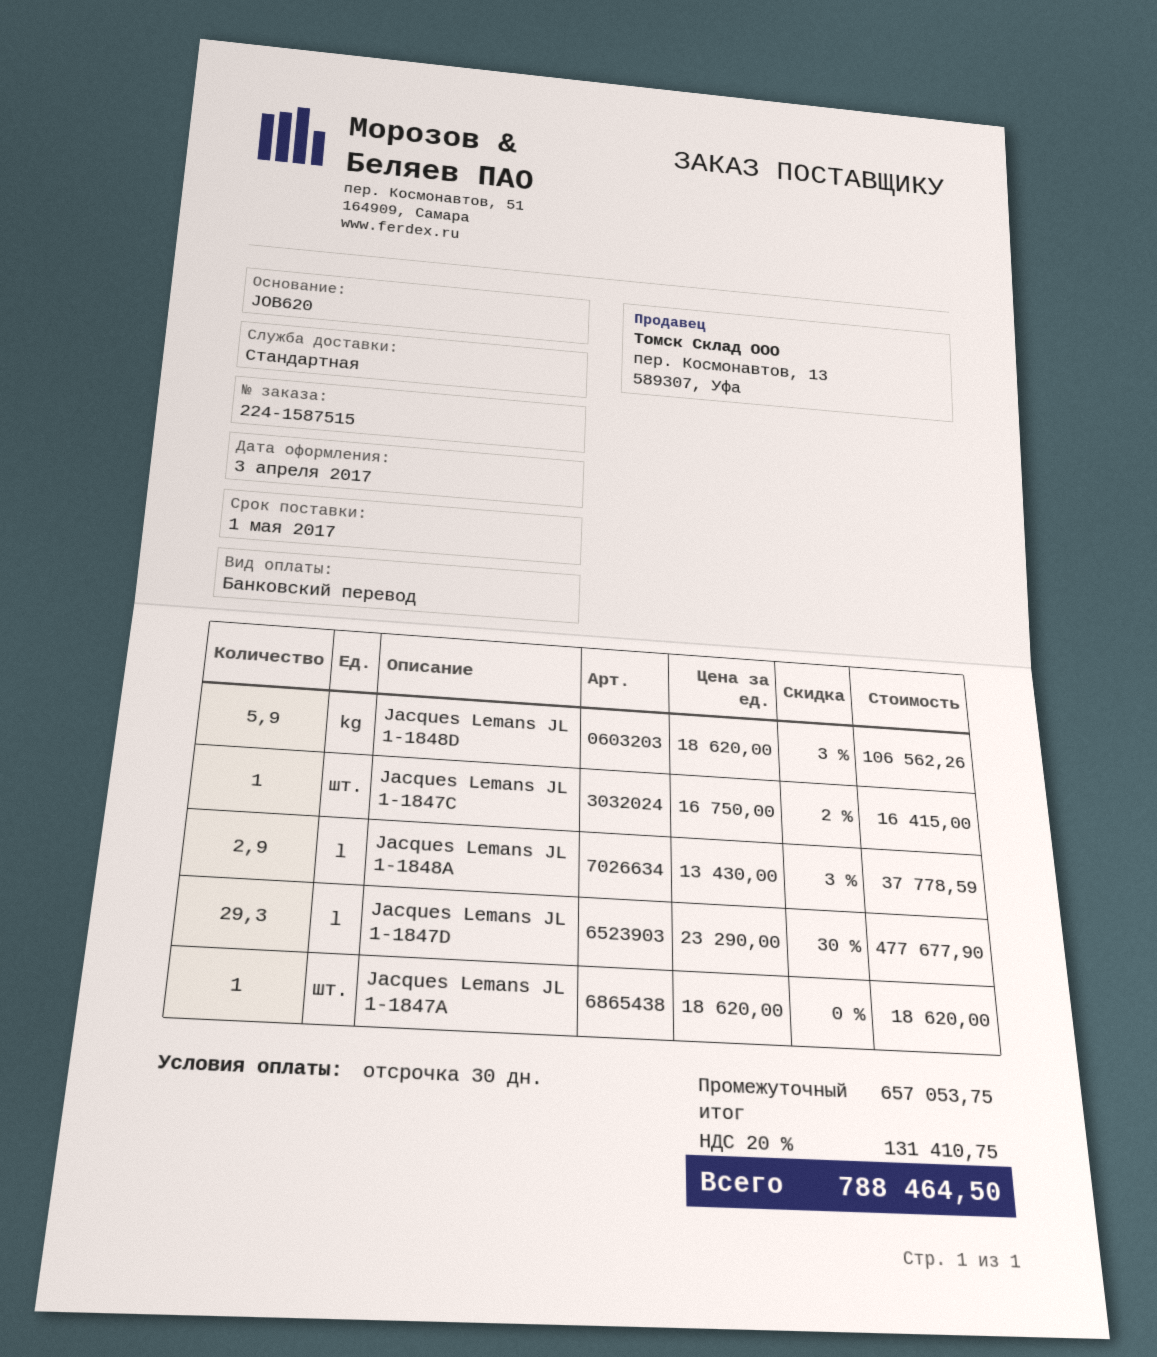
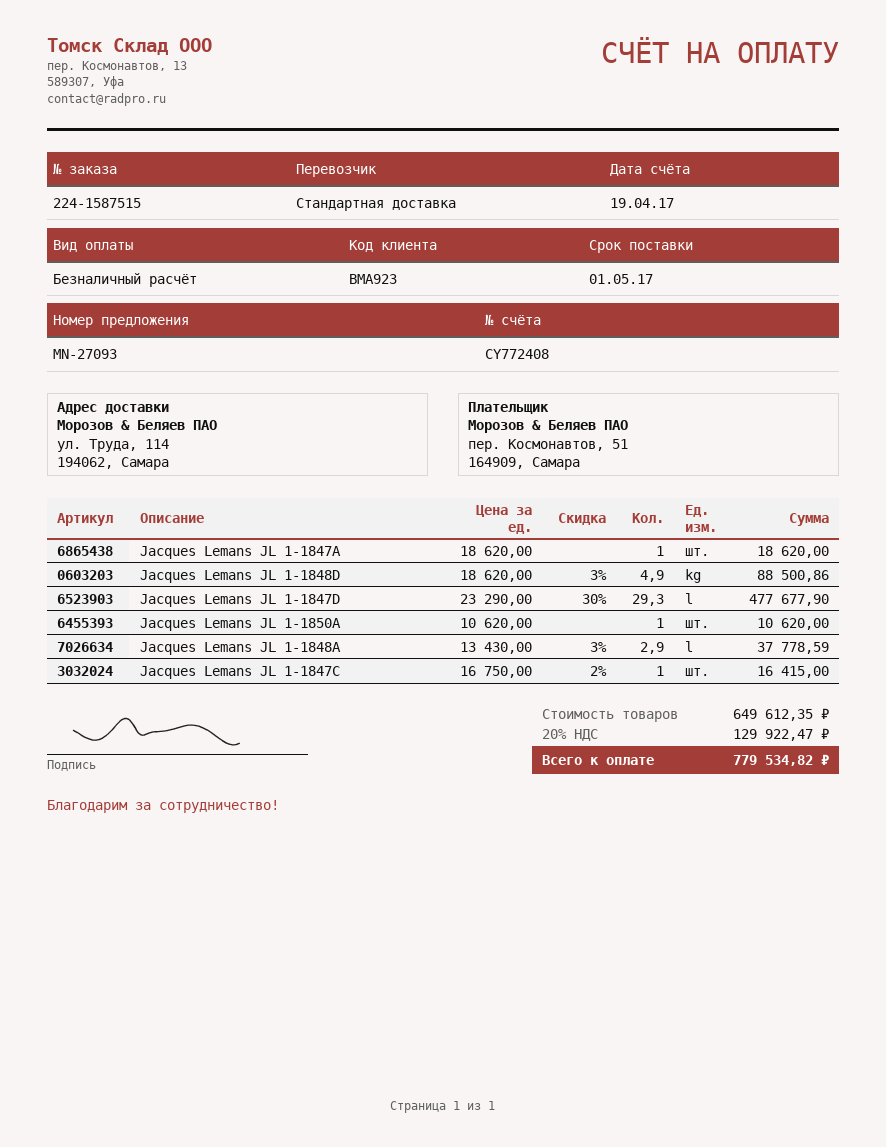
Jacques Lemans JL 1-1848D: 5.9 x 18620.00 - 3% = 106562.26 -> 4.9 x 18620.00 - 3% = 88500.86
Jacques Lemans JL 1-1850A: none -> 1 x 10620.00 = 10620.00
subtotal: 657053.75 -> 649612.35
tax: 20% = 131410.75 -> 20% = 129922.47
total: 788464.50 -> 779534.82

